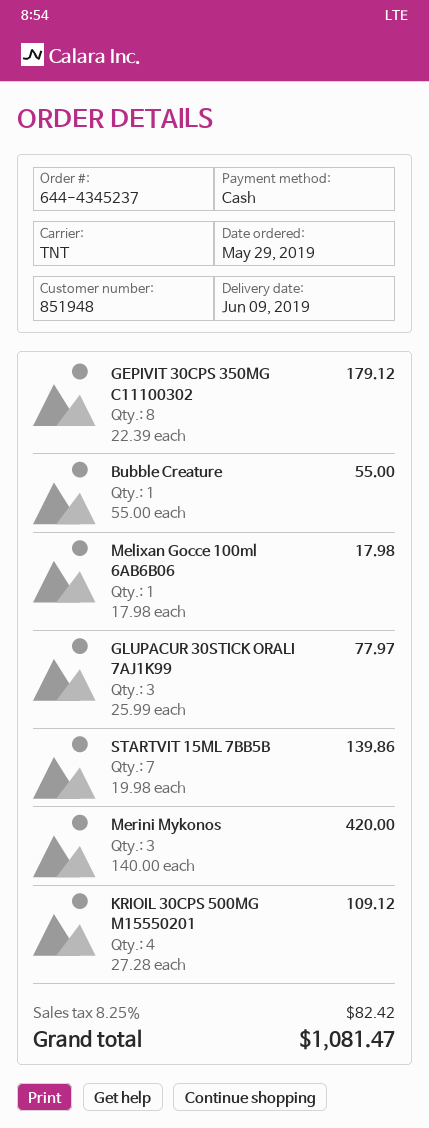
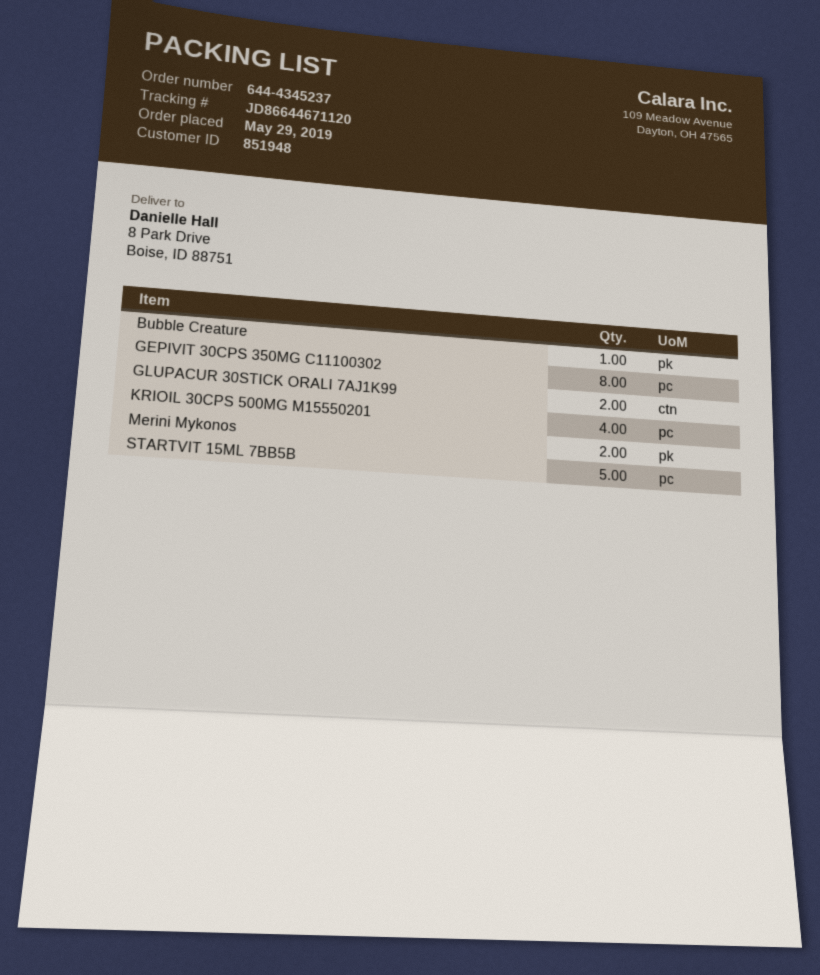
Melixan Gocce 100ml 6AB6B06: 1 -> none
GLUPACUR 30STICK ORALI 7AJ1K99: 3 -> 2
STARTVIT 15ML 7BB5B: 7 -> 5
Merini Mykonos: 3 -> 2

